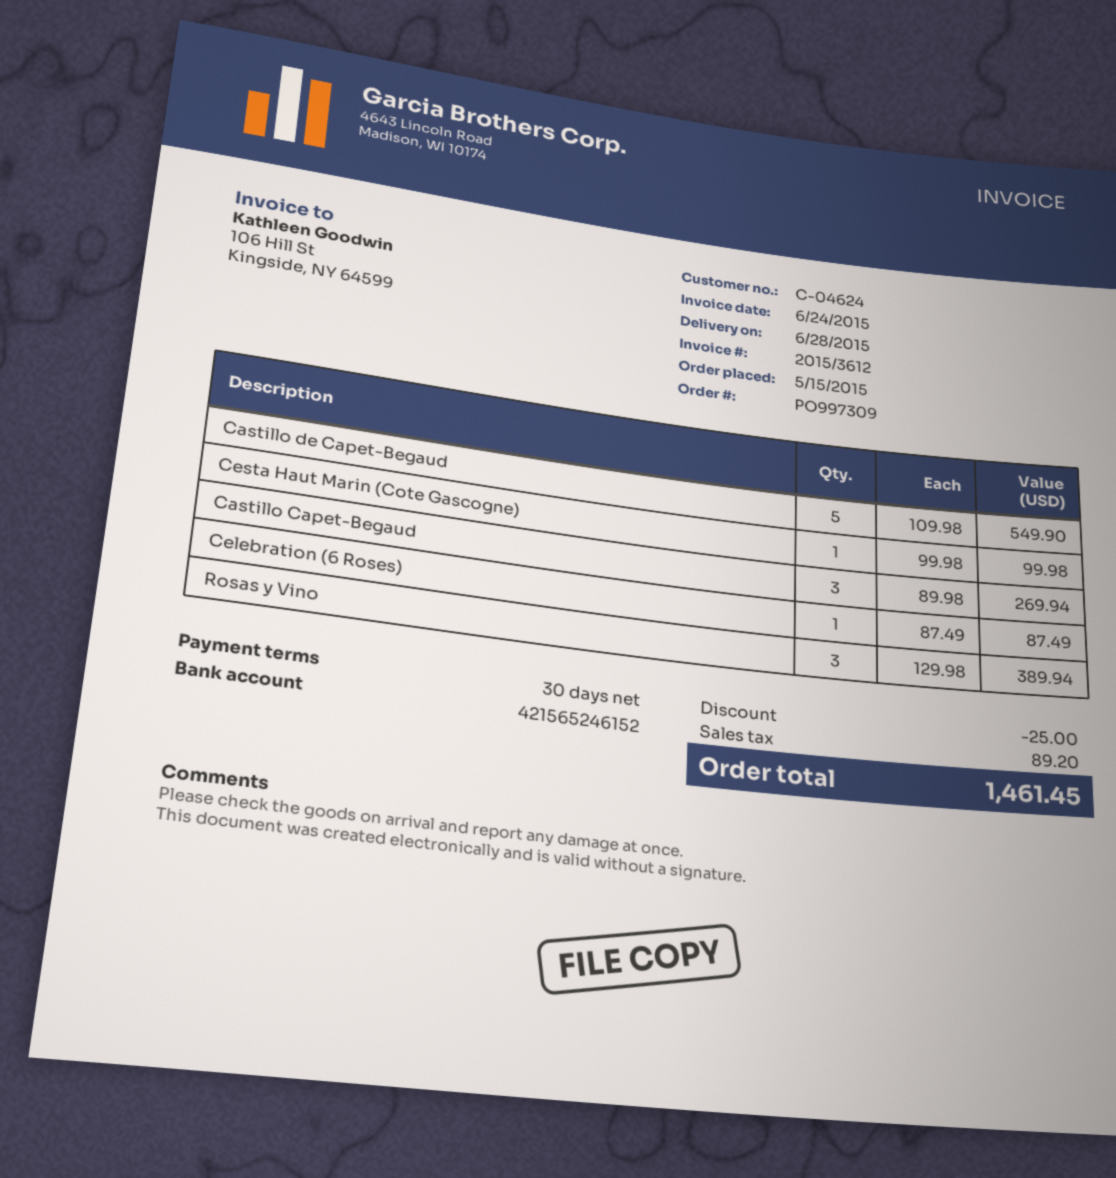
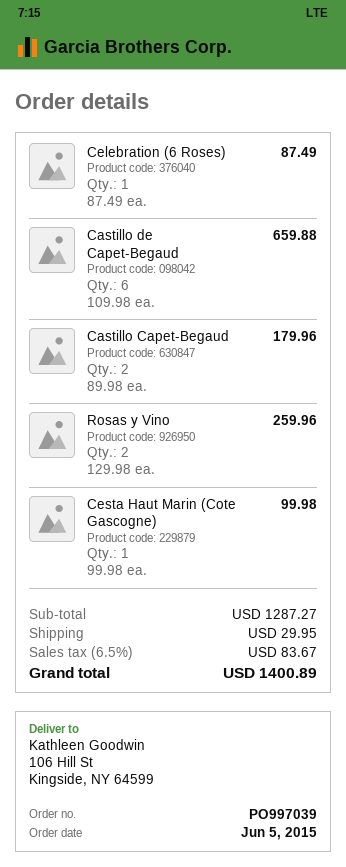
order number: PO997309 -> PO997039
order date: 2015-05-15 -> 2015-06-05
Castillo de Capet-Begaud: 5 x 109.98 = 549.90 -> 6 x 109.98 = 659.88
Castillo Capet-Begaud: 3 x 89.98 = 269.94 -> 2 x 89.98 = 179.96
Rosas y Vino: 3 x 129.98 = 389.94 -> 2 x 129.98 = 259.96
discount: 25.00 -> none
shipping: none -> 29.95
tax: 89.20 -> 83.67
total: 1461.45 -> 1400.89

